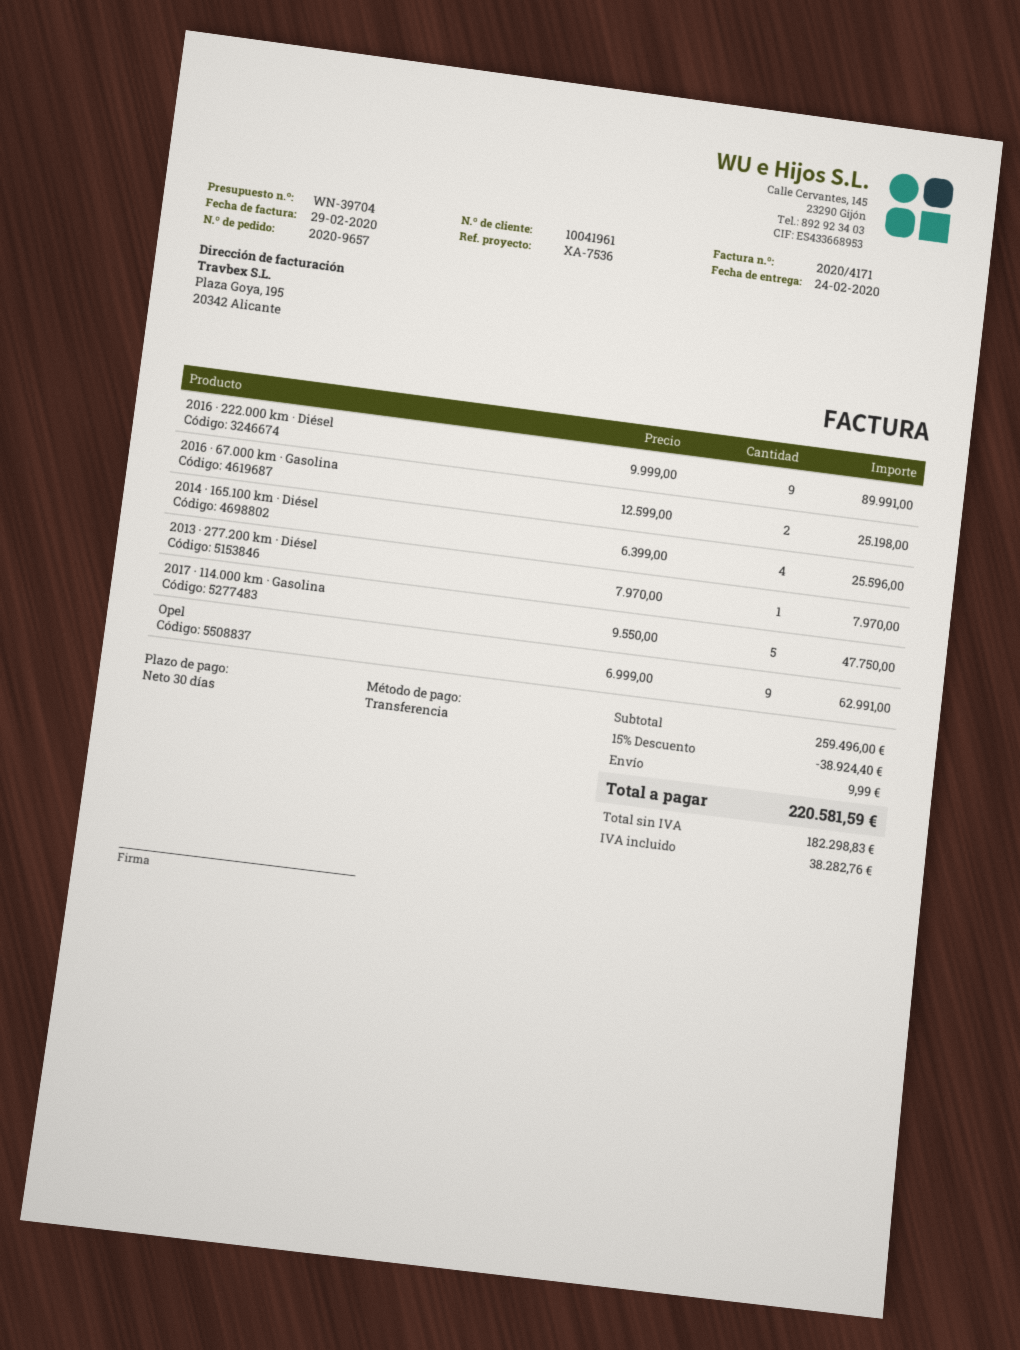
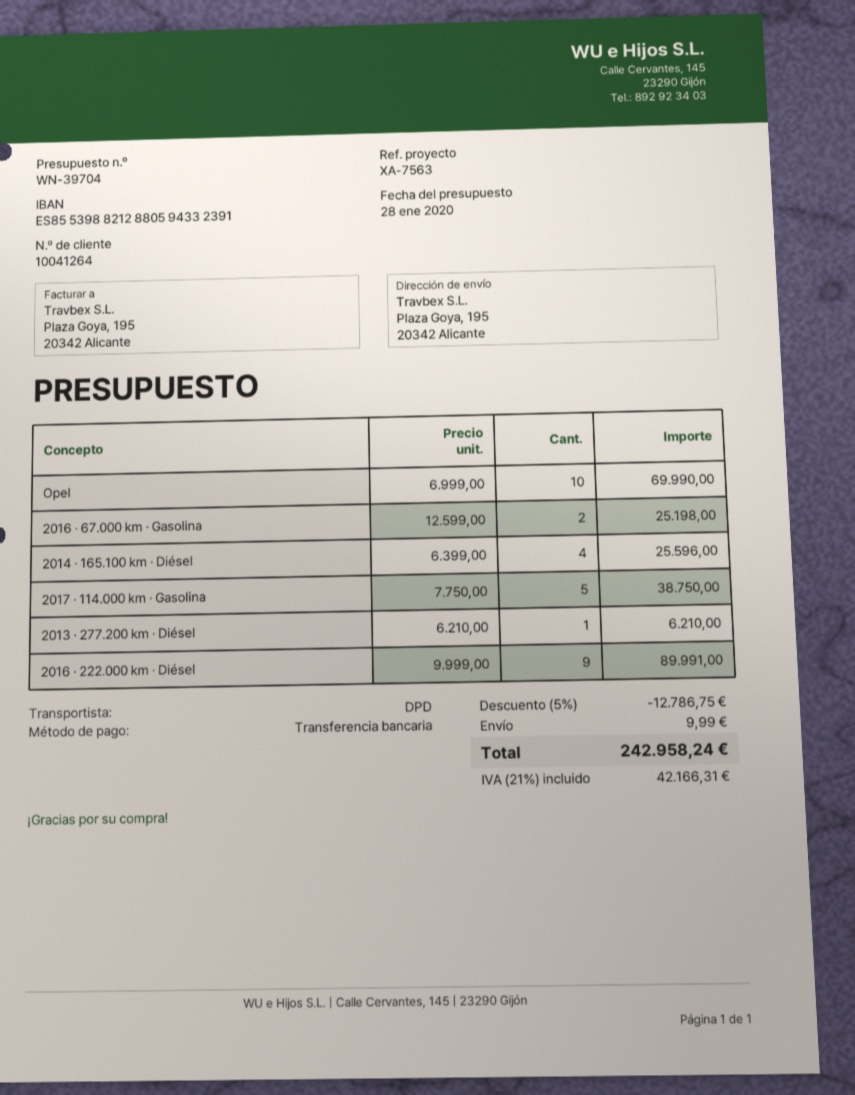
customer number: 10041961 -> 10041264
reference: XA-7536 -> XA-7563
2013 · 277.200 km · Diésel: 1 x 7970.00 = 7970.00 -> 1 x 6210.00 = 6210.00
2017 · 114.000 km · Gasolina: 5 x 9550.00 = 47750.00 -> 5 x 7750.00 = 38750.00
Opel: 9 x 6999.00 = 62991.00 -> 10 x 6999.00 = 69990.00
discount: 15% = 38924.40 -> 5% = 12786.75
tax: 38282.76 -> 42166.31
total: 220581.59 -> 242958.24

